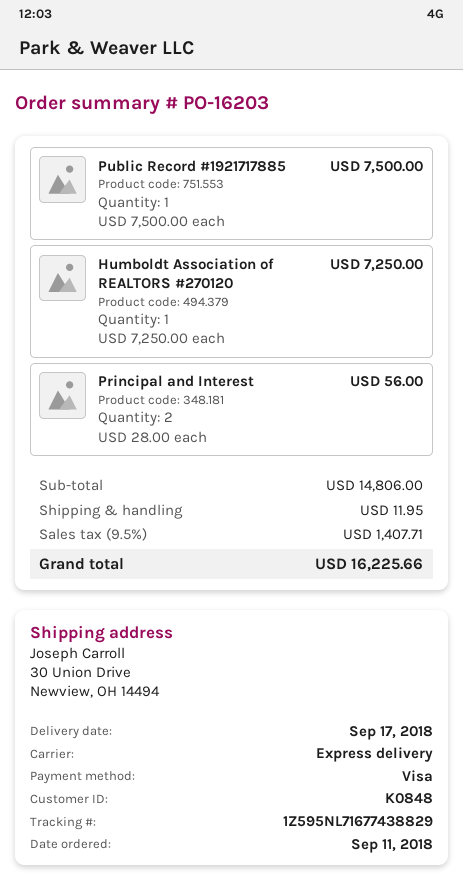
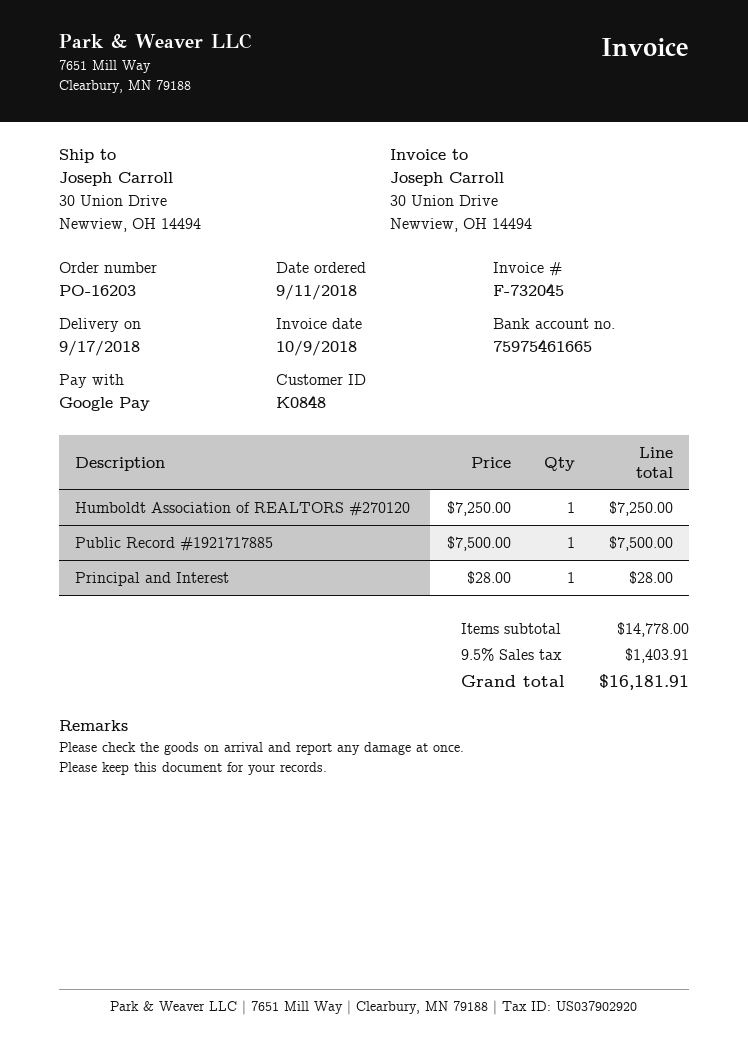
payment method: Visa -> Google Pay
Principal and Interest: 2 x 28.00 = 56.00 -> 1 x 28.00 = 28.00
subtotal: 14806.00 -> 14778.00
shipping: 11.95 -> none
tax: 9.5% = 1407.71 -> 9.5% = 1403.91
total: 16225.66 -> 16181.91

